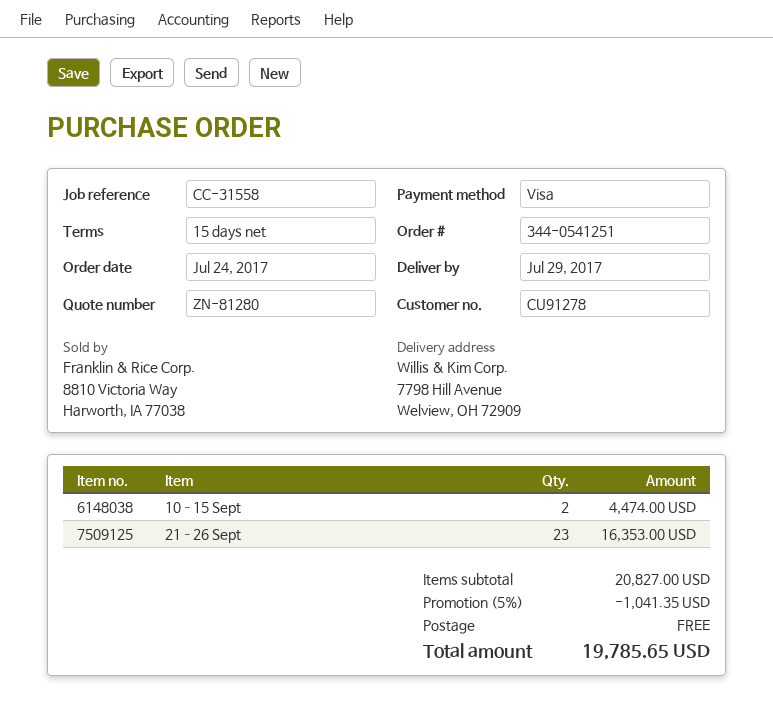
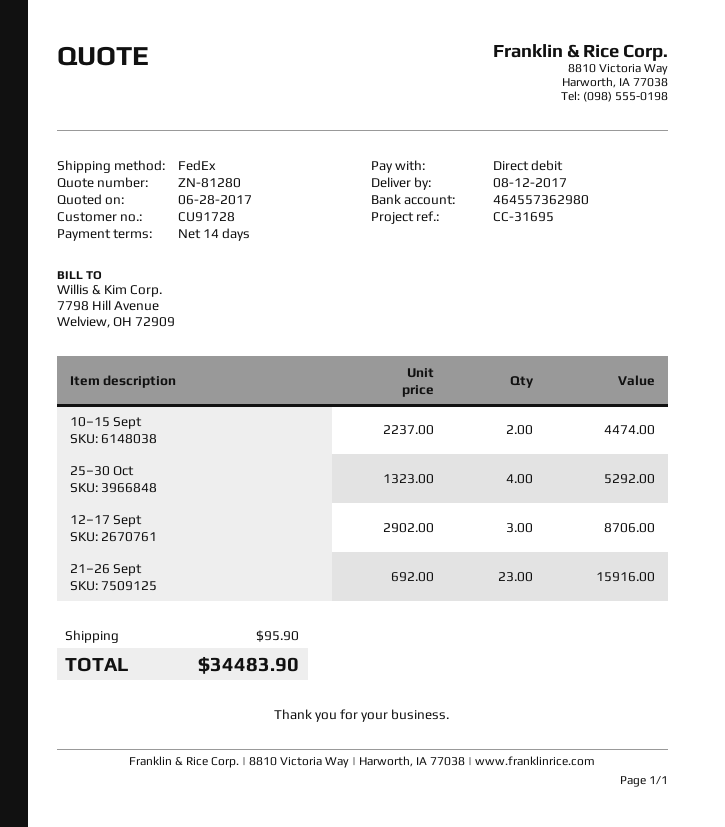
delivery date: 2017-07-29 -> 2017-08-12
payment terms: 15 days -> 14 days
customer number: CU91278 -> CU91728
reference: CC-31558 -> CC-31695
payment method: Visa -> direct debit
21–26 Sept: 23 for 16353.00 -> 23 for 15916.00
25–30 Oct: none -> 4 for 5292.00
12–17 Sept: none -> 3 for 8706.00
discount: 5% = 1041.35 -> none
shipping: 0.00 -> 95.90
total: 19785.65 -> 34483.90

